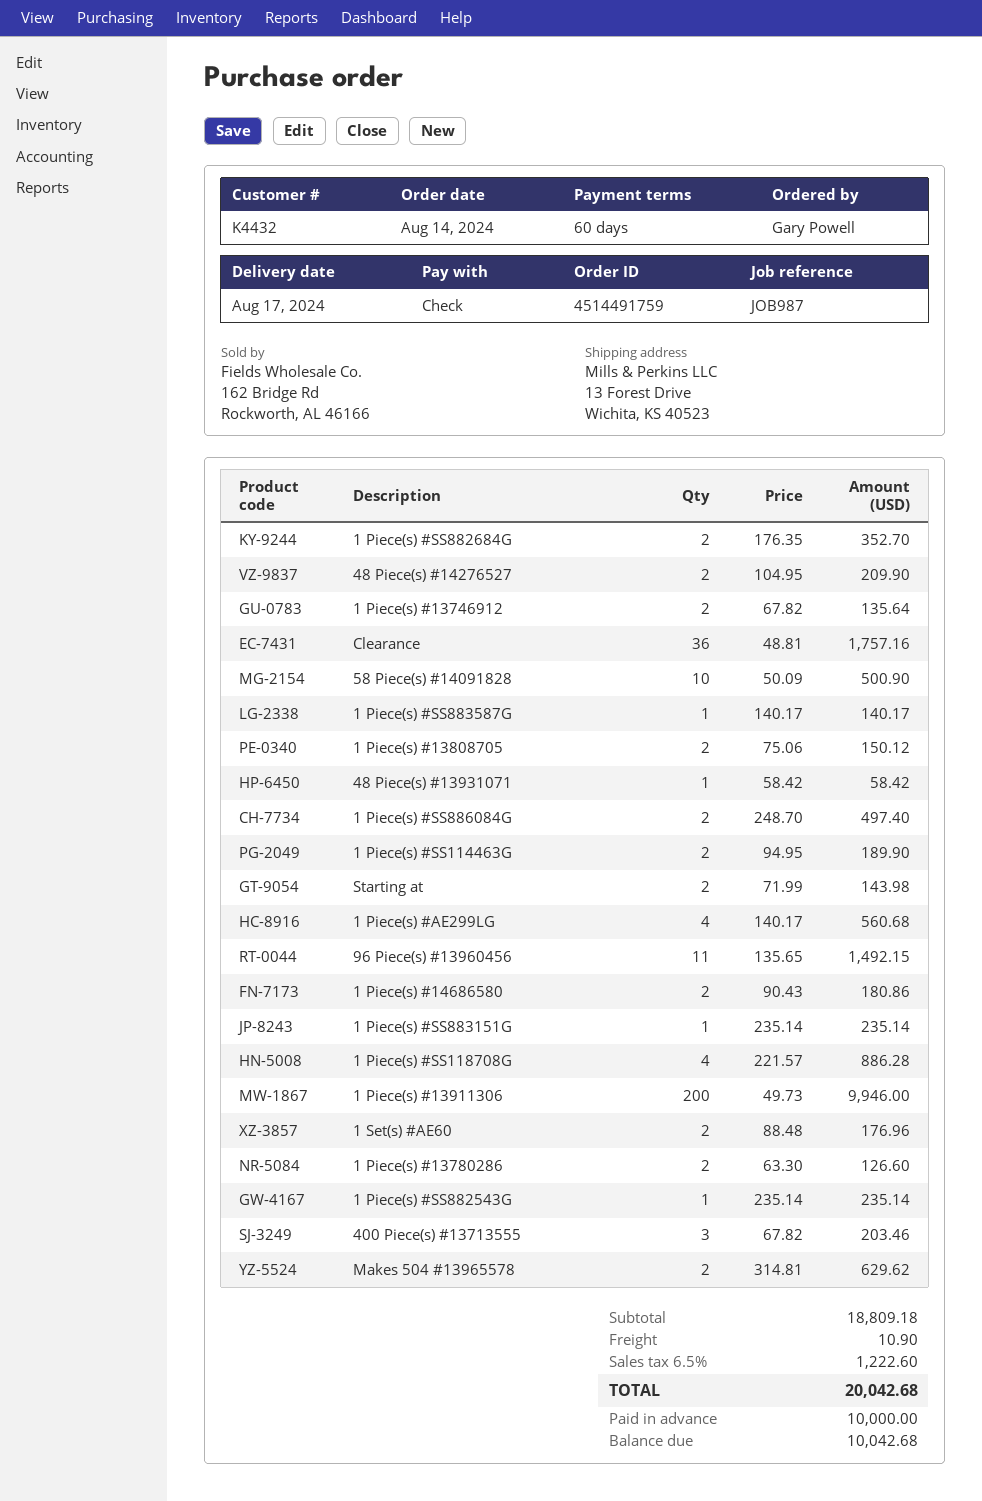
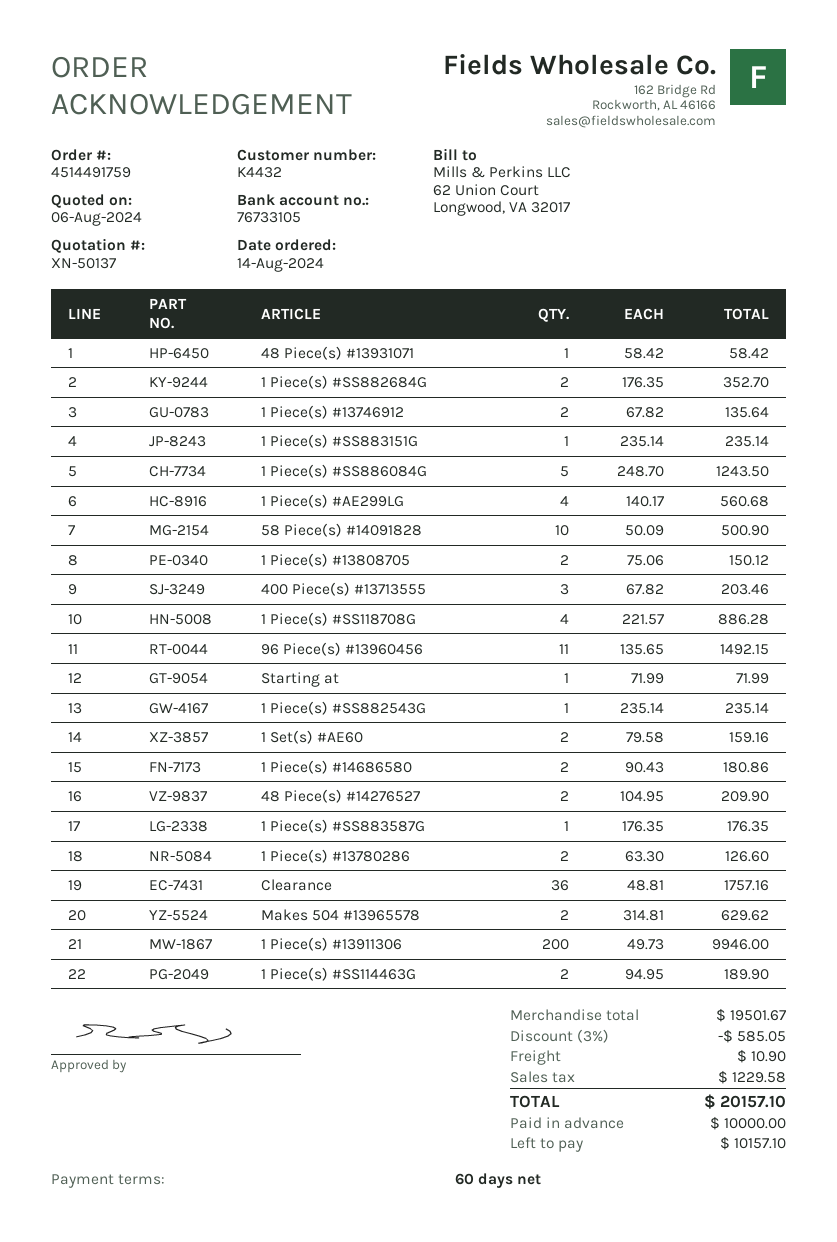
1 Piece(s) #SS883587G: 1 x 140.17 = 140.17 -> 1 x 176.35 = 176.35
1 Piece(s) #SS886084G: 2 x 248.70 = 497.40 -> 5 x 248.70 = 1243.50
Starting at: 2 x 71.99 = 143.98 -> 1 x 71.99 = 71.99
1 Set(s) #AE60: 2 x 88.48 = 176.96 -> 2 x 79.58 = 159.16
subtotal: 18809.18 -> 19501.67
discount: none -> 3% = 585.05
tax: 1222.60 -> 1229.58
total: 20042.68 -> 20157.10
balance: 10042.68 -> 10157.10

